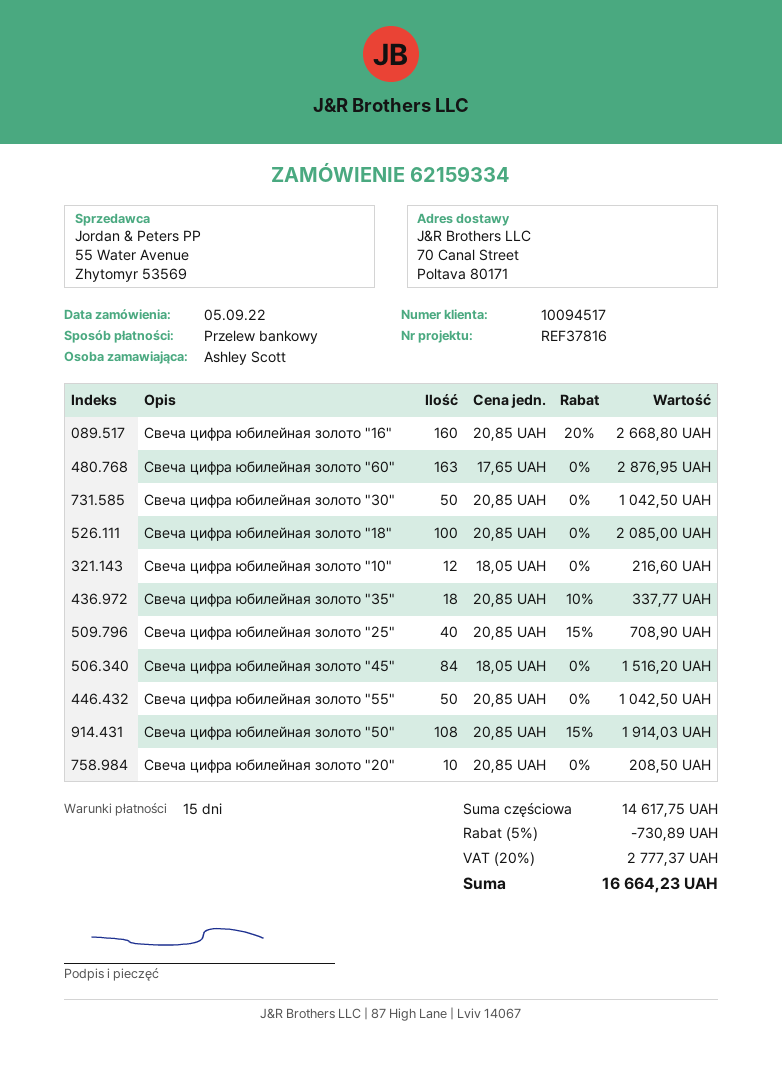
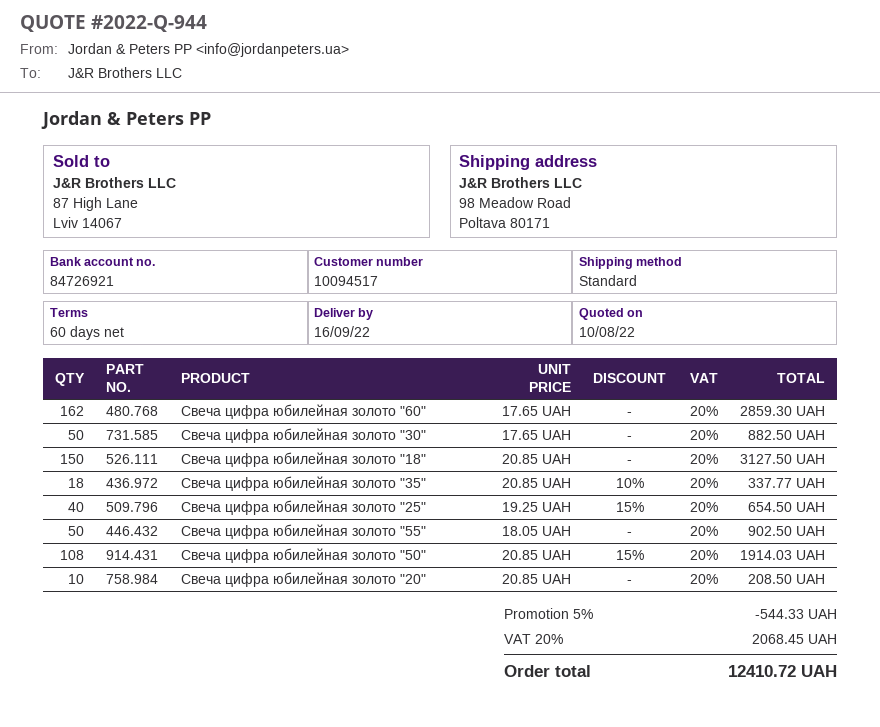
payment terms: 15 days -> 60 days
ship to: 70 Canal Street, Poltava 80171 -> 98 Meadow Road, Poltava 80171
Свеча цифра юбилейная золото "16": 160 x 20.85 - 20% = 2668.80 -> none
Свеча цифра юбилейная золото "60": 163 x 17.65 = 2876.95 -> 162 x 17.65 = 2859.30
Свеча цифра юбилейная золото "30": 50 x 20.85 = 1042.50 -> 50 x 17.65 = 882.50
Свеча цифра юбилейная золото "18": 100 x 20.85 = 2085.00 -> 150 x 20.85 = 3127.50
Свеча цифра юбилейная золото "10": 12 x 18.05 = 216.60 -> none
Свеча цифра юбилейная золото "25": 40 x 20.85 - 15% = 708.90 -> 40 x 19.25 - 15% = 654.50
Свеча цифра юбилейная золото "45": 84 x 18.05 = 1516.20 -> none
Свеча цифра юбилейная золото "55": 50 x 20.85 = 1042.50 -> 50 x 18.05 = 902.50
discount: 5% = 730.89 -> 5% = 544.33
tax: 20% = 2777.37 -> 20% = 2068.45
total: 16664.23 -> 12410.72

